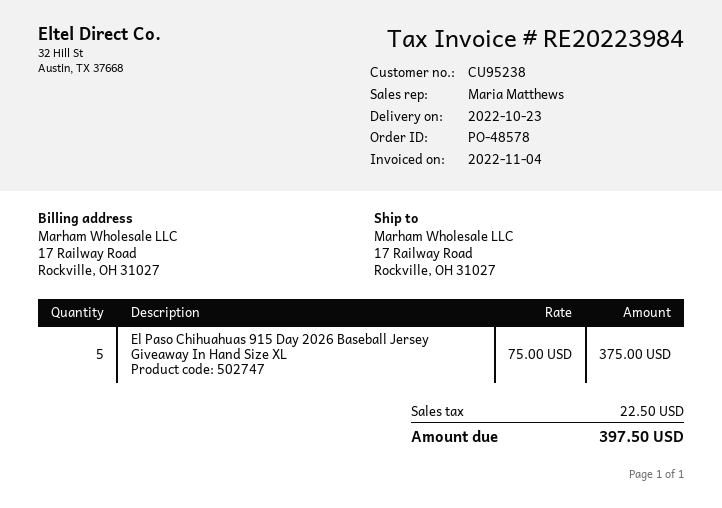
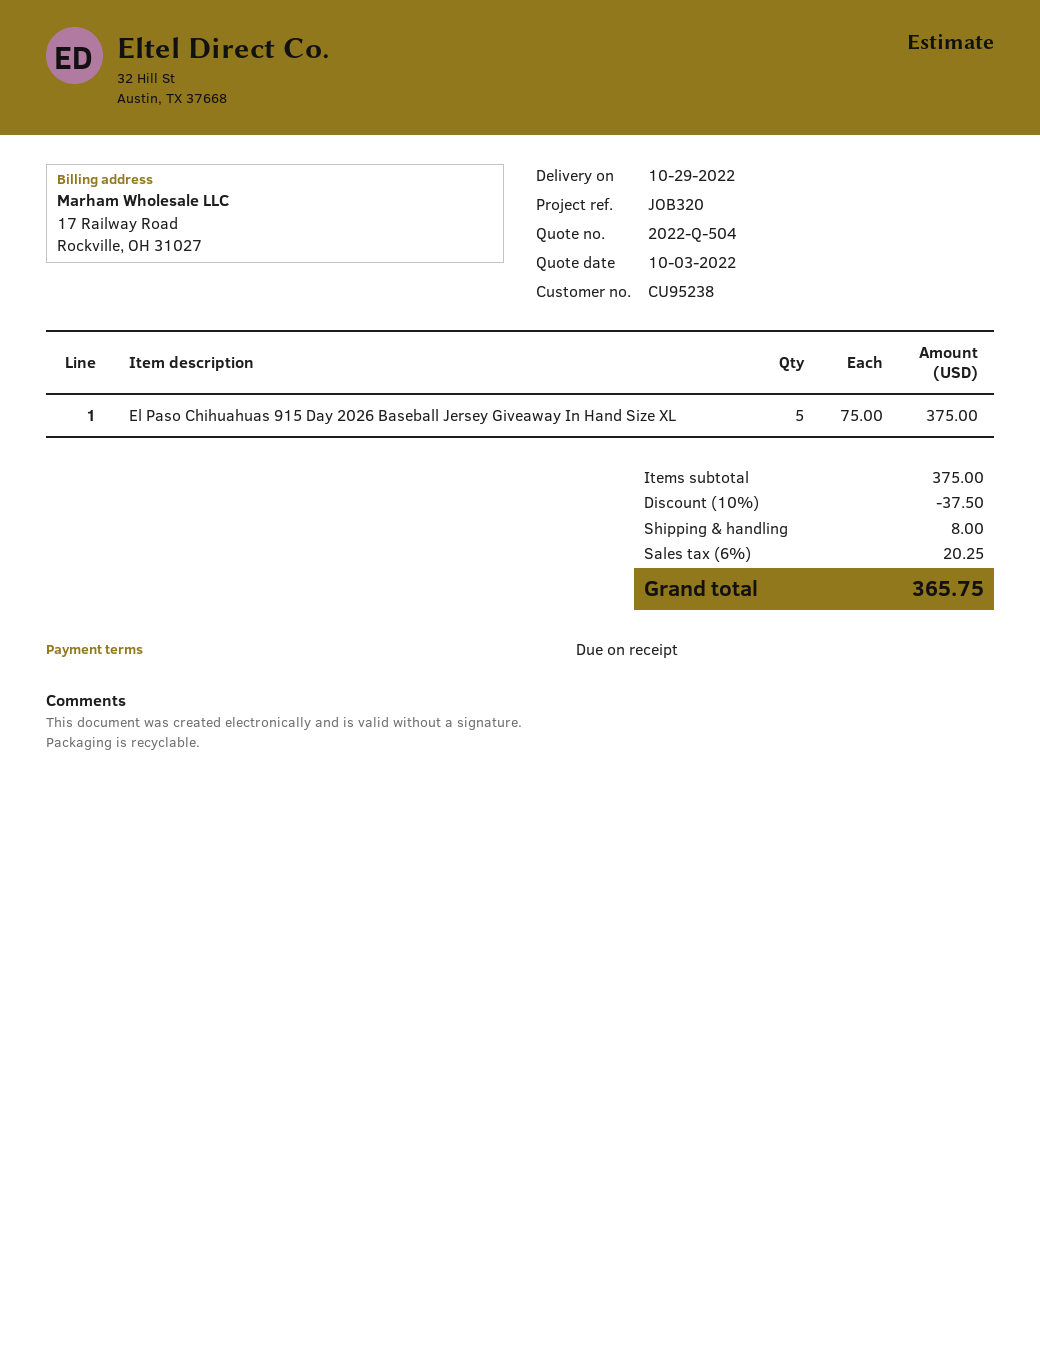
delivery date: 2022-10-23 -> 2022-10-29
discount: none -> 10% = 37.50
shipping: none -> 8.00
tax: 22.50 -> 20.25
total: 397.50 -> 365.75

